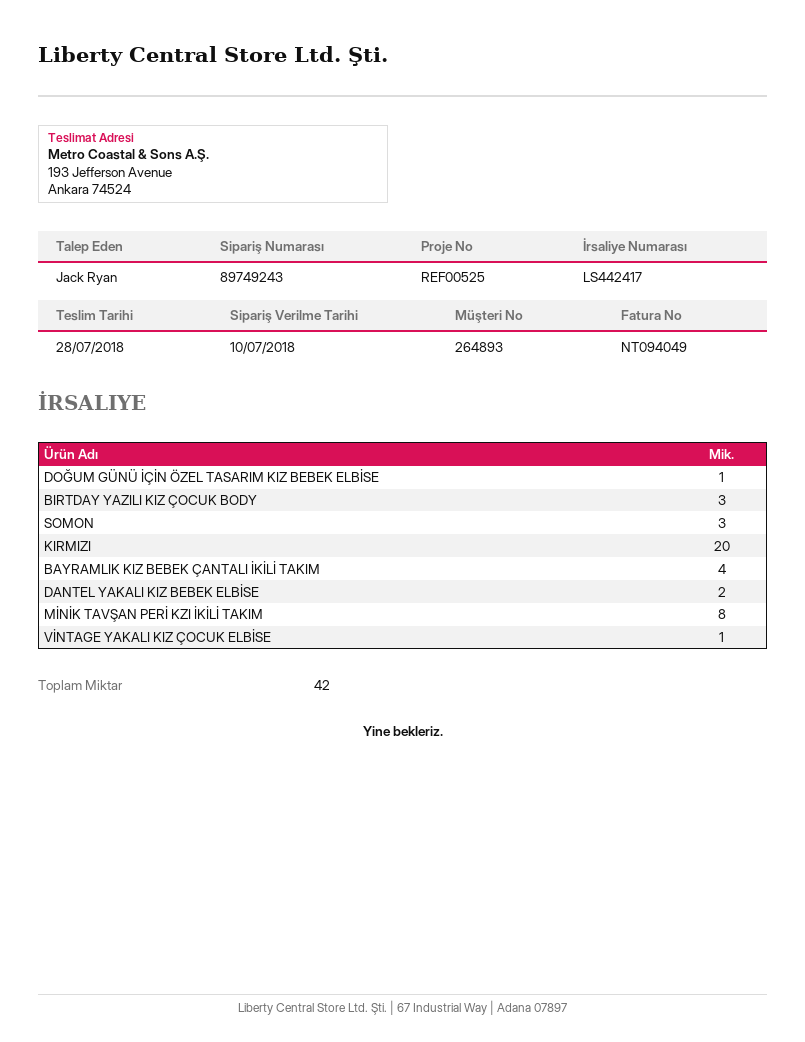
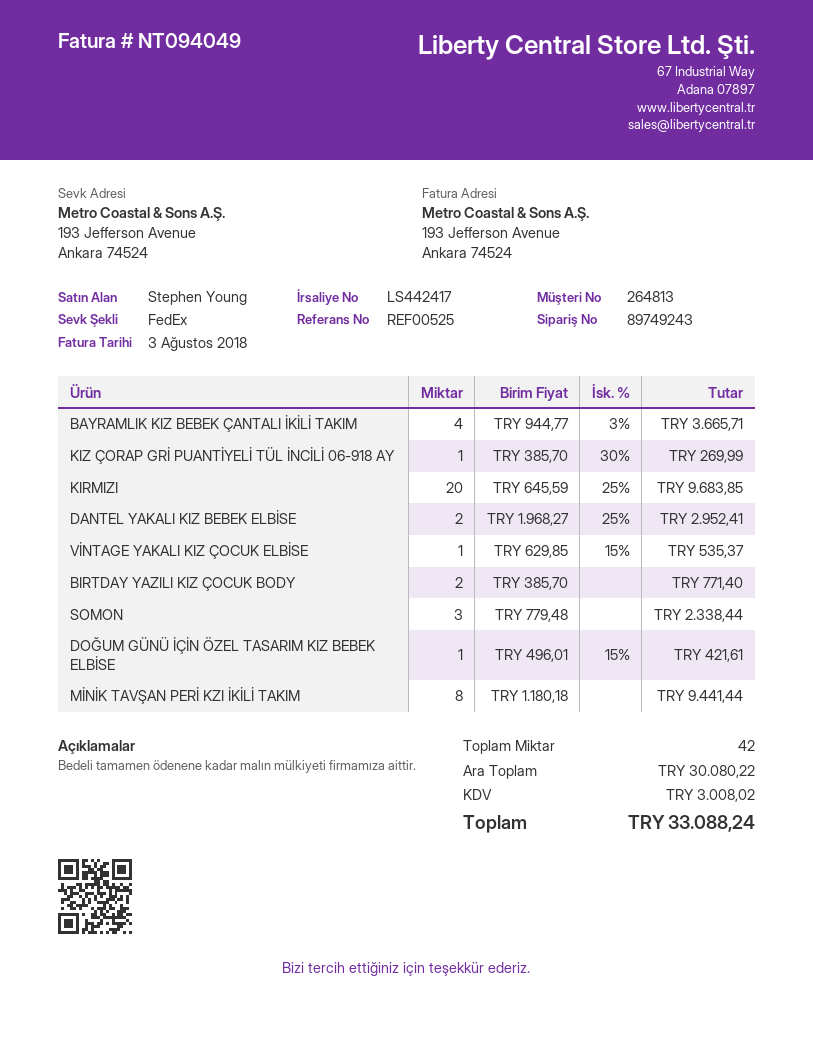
customer number: 264893 -> 264813
ordered by: Jack Ryan -> Stephen Young
BIRTDAY YAZILI KIZ ÇOCUK BODY: 3 -> 2
KIZ ÇORAP GRİ PUANTİYELİ TÜL İNCİLİ 06-918 AY: none -> 1

